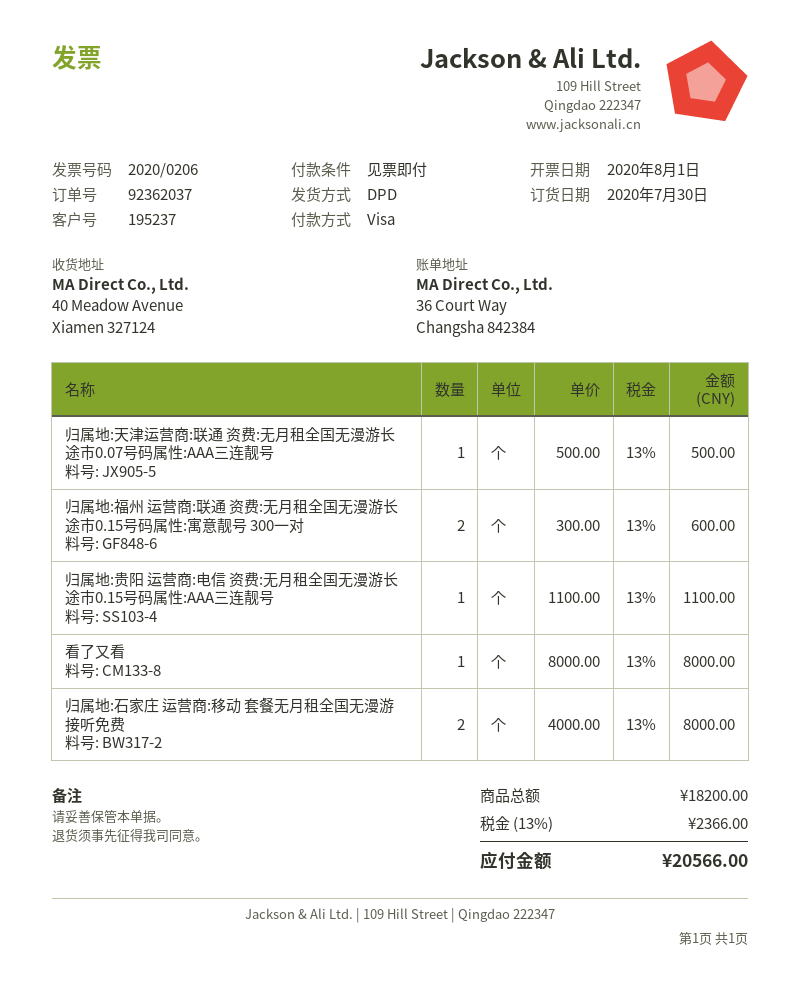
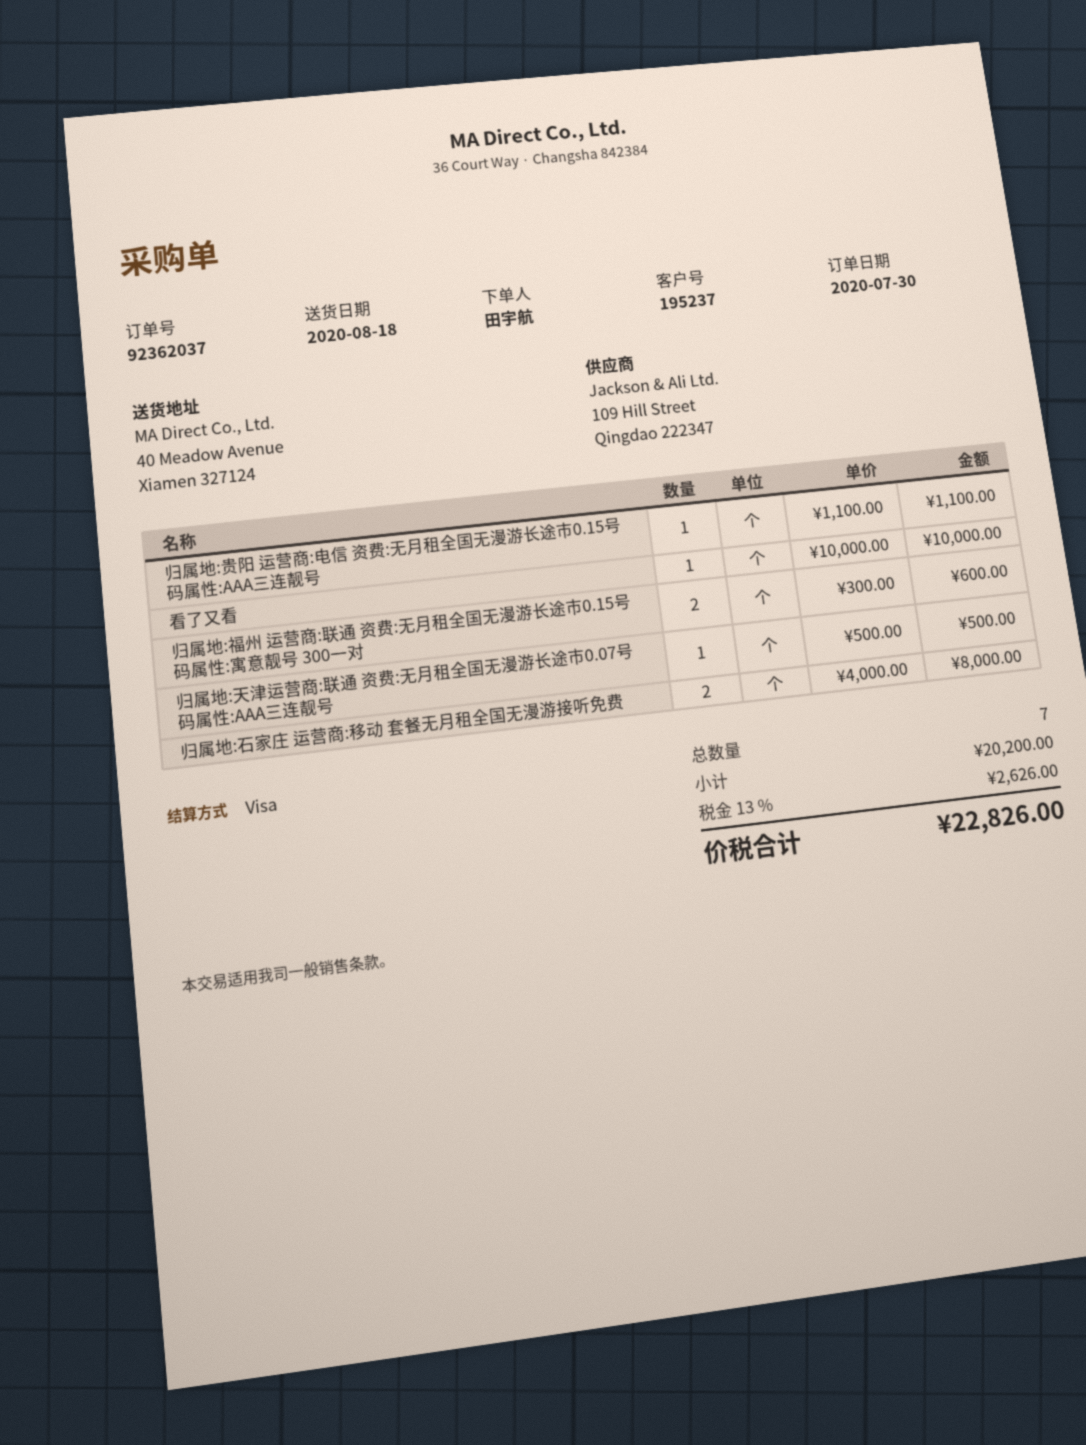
看了又看: 1 x 8000.00 = 8000.00 -> 1 x 10000.00 = 10000.00
subtotal: 18200.00 -> 20200.00
tax: 13% = 2366.00 -> 13% = 2626.00
total: 20566.00 -> 22826.00

